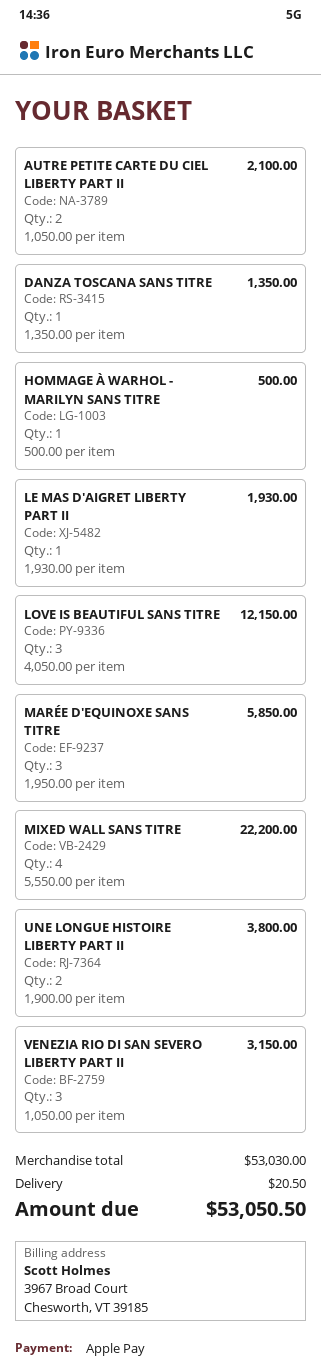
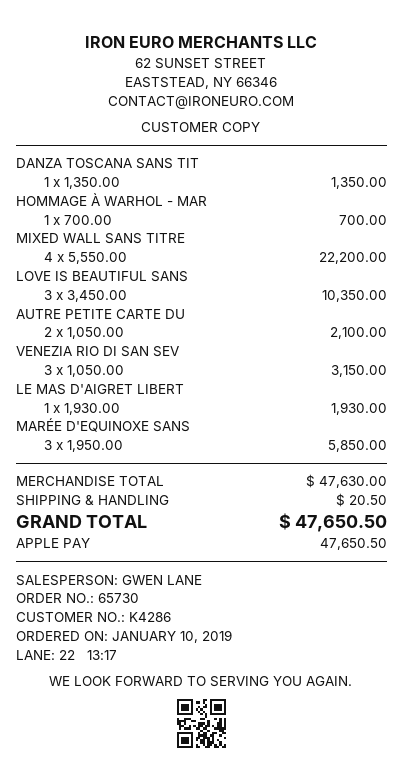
HOMMAGE À WARHOL - MARILYN SANS TITRE: 1 x 500.00 = 500.00 -> 1 x 700.00 = 700.00
LOVE IS BEAUTIFUL SANS TITRE: 3 x 4050.00 = 12150.00 -> 3 x 3450.00 = 10350.00
UNE LONGUE HISTOIRE LIBERTY PART II: 2 x 1900.00 = 3800.00 -> none
subtotal: 53030.00 -> 47630.00
total: 53050.50 -> 47650.50

